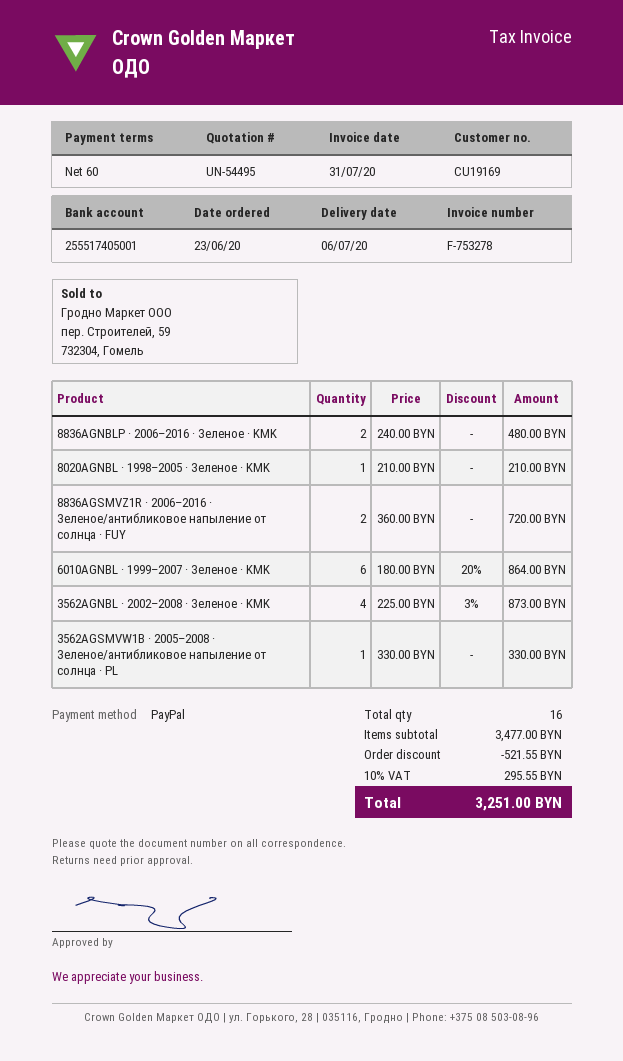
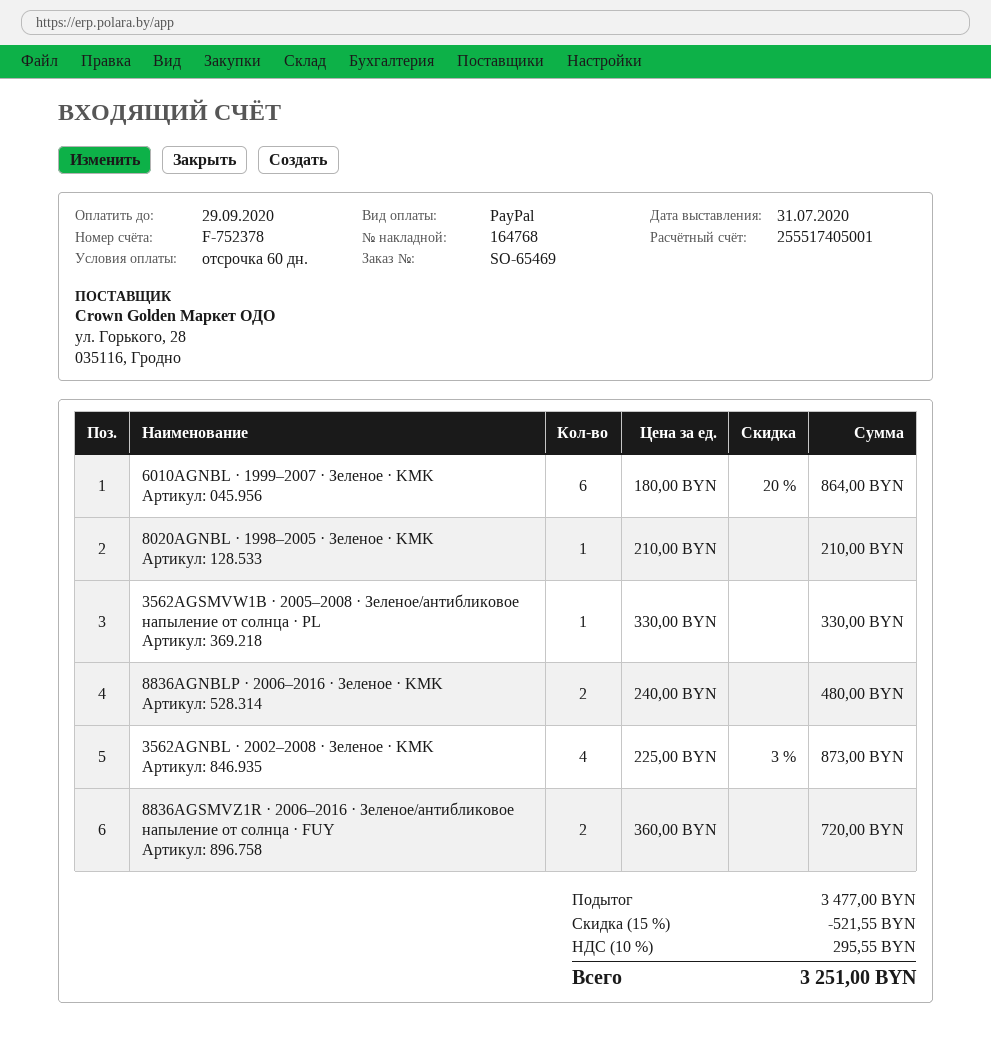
invoice number: F-753278 -> F-752378

